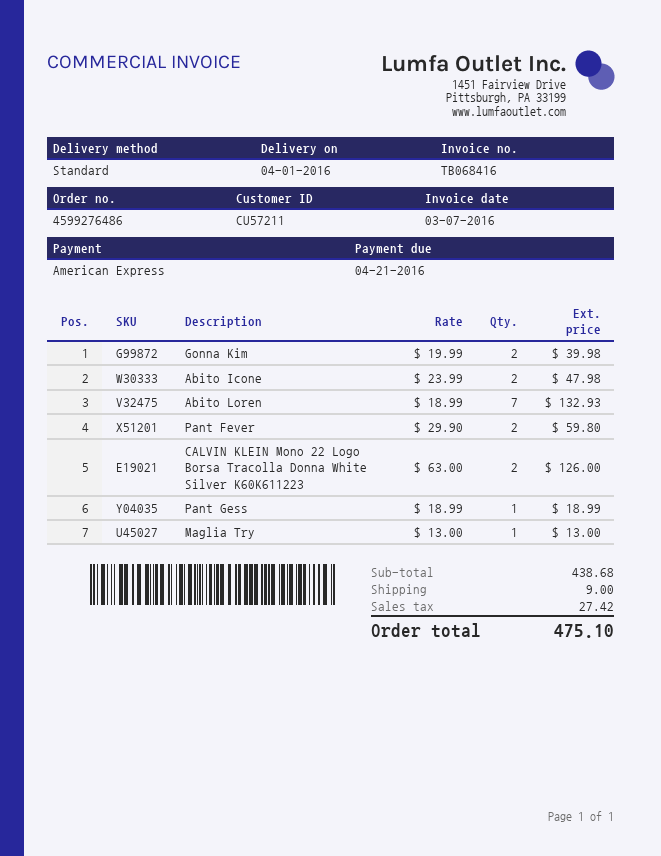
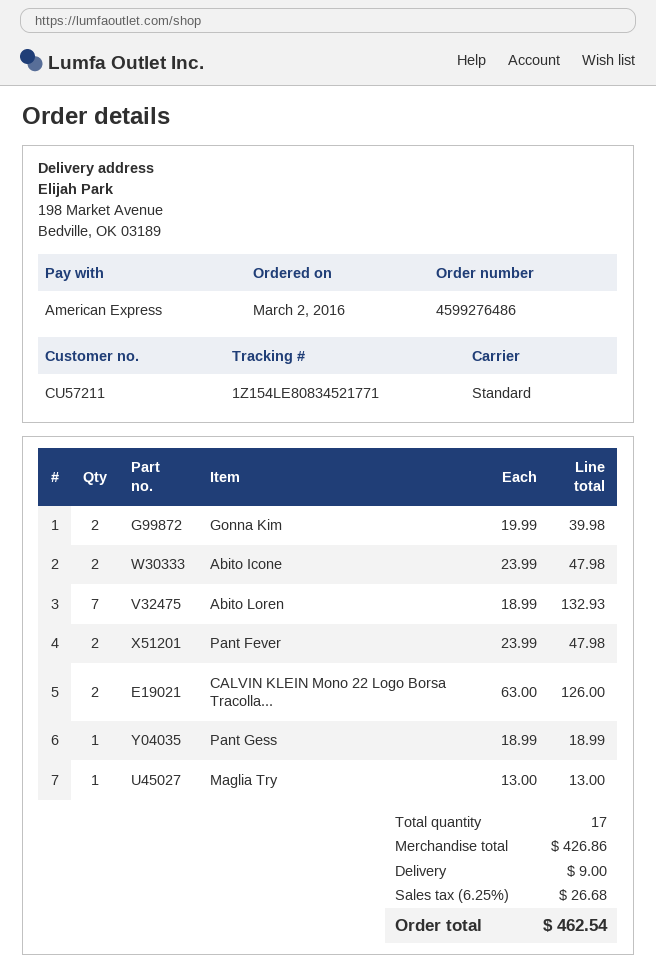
Pant Fever: 2 x 29.90 = 59.80 -> 2 x 23.99 = 47.98
subtotal: 438.68 -> 426.86
tax: 27.42 -> 26.68
total: 475.10 -> 462.54

